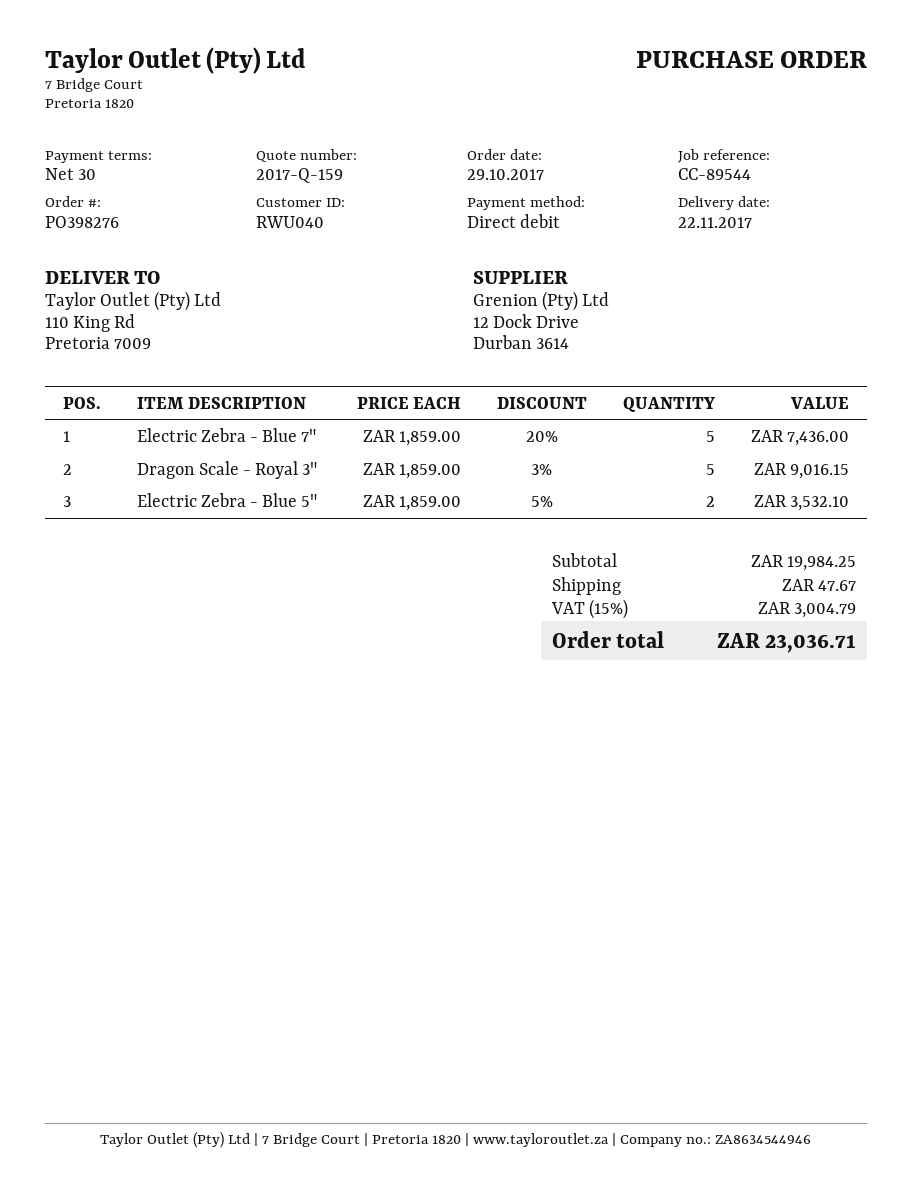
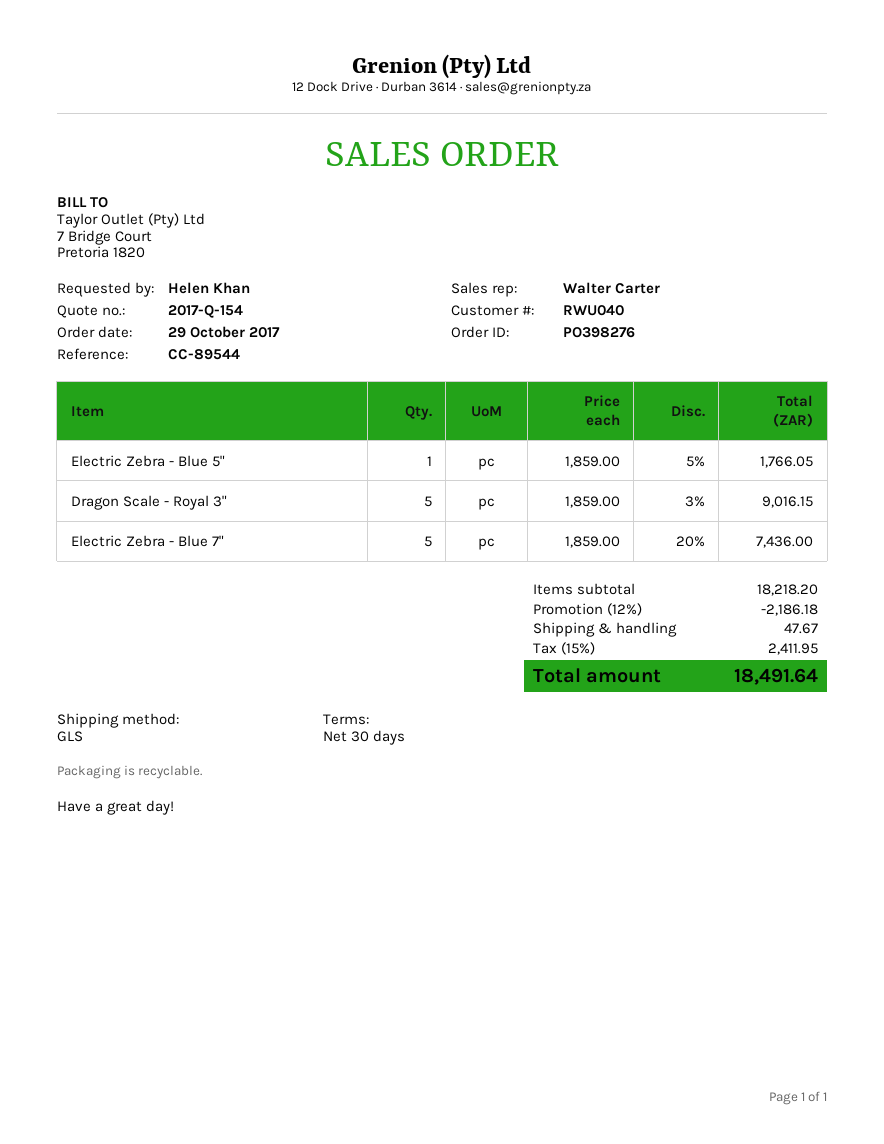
quote number: 2017-Q-159 -> 2017-Q-154
Electric Zebra - Blue 5": 2 x 1859.00 - 5% = 3532.10 -> 1 x 1859.00 - 5% = 1766.05
subtotal: 19984.25 -> 18218.20
discount: none -> 12% = 2186.18
tax: 15% = 3004.79 -> 15% = 2411.95
total: 23036.71 -> 18491.64

